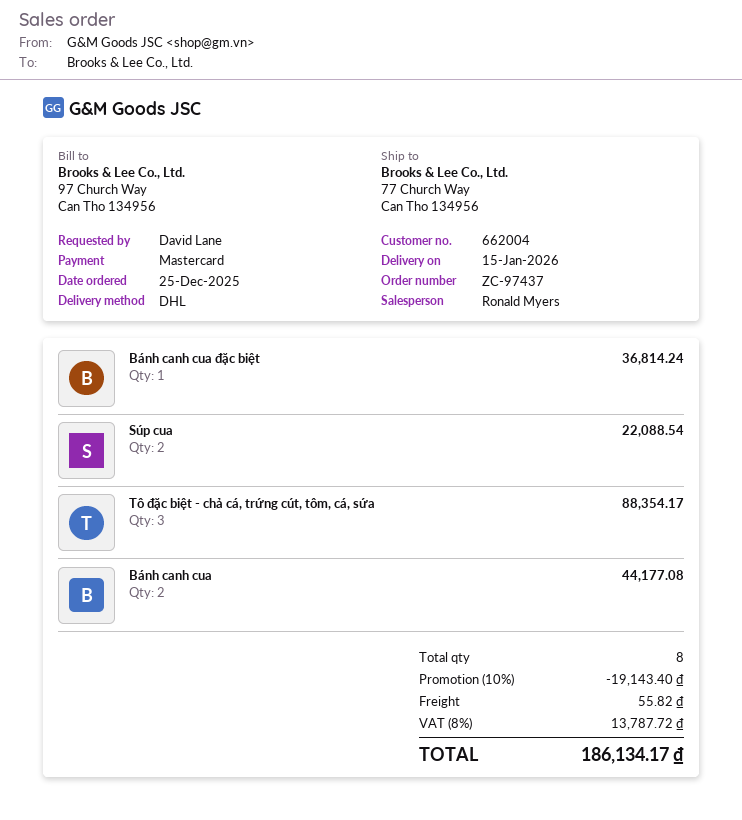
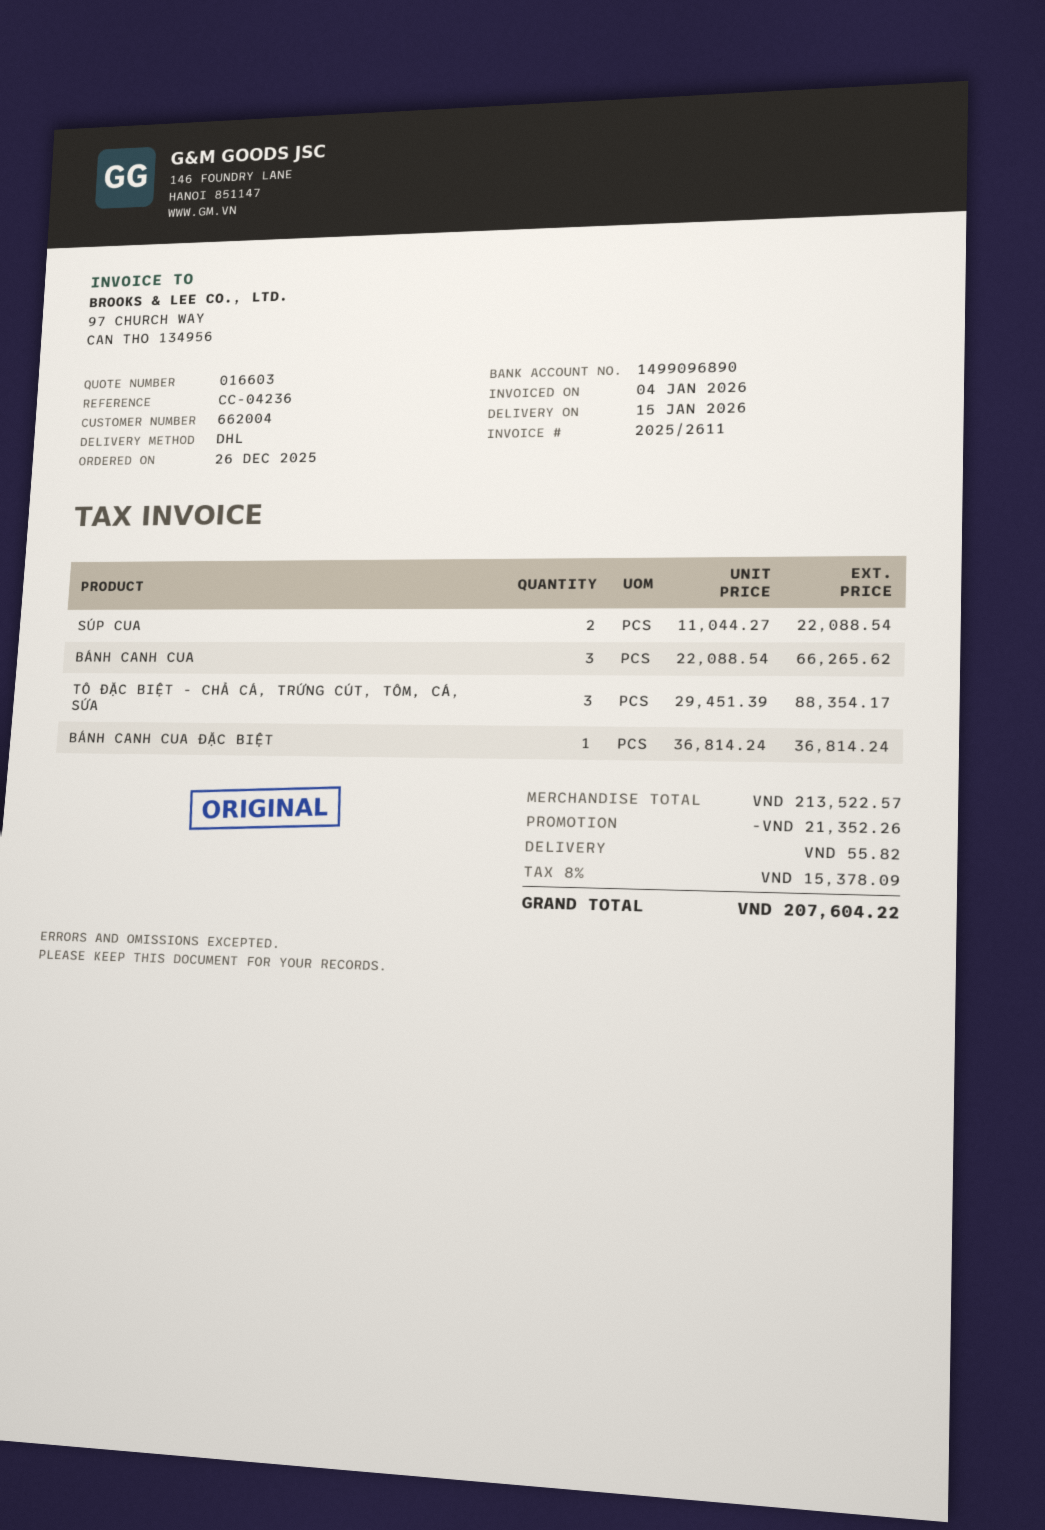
order date: 2025-12-25 -> 2025-12-26
Bánh canh cua: 2 for 44177.08 -> 3 for 66265.62
discount: 19143.40 -> 21352.26
tax: 8% = 13787.72 -> 8% = 15378.09
total: 186134.17 -> 207604.22

